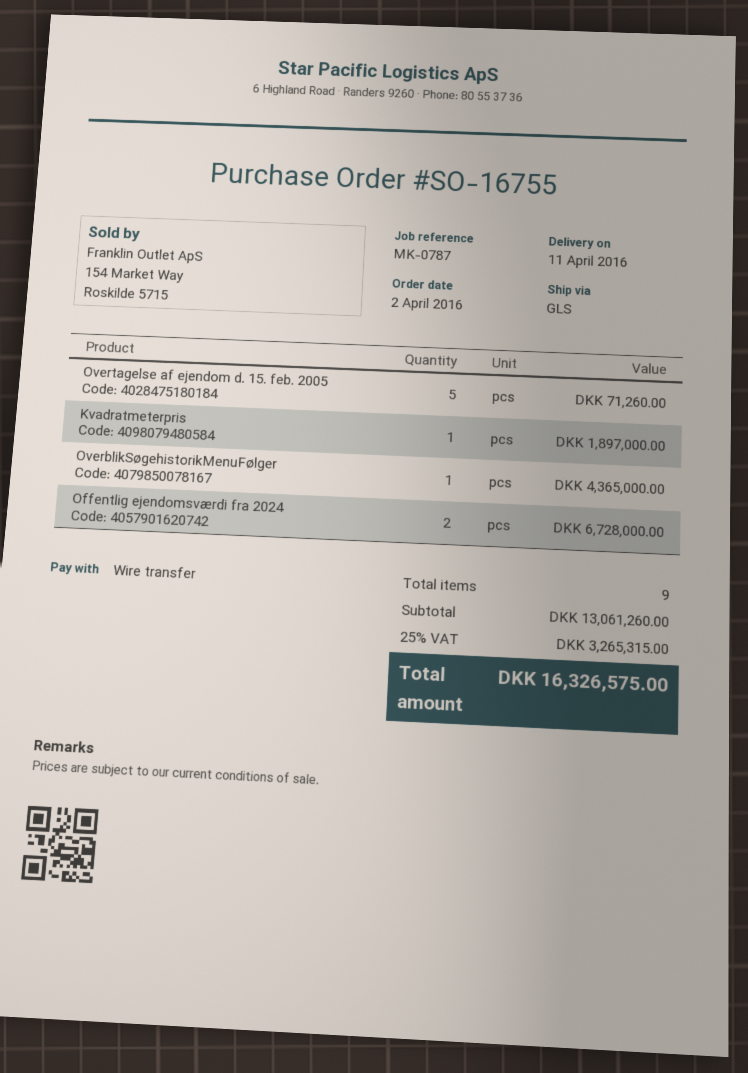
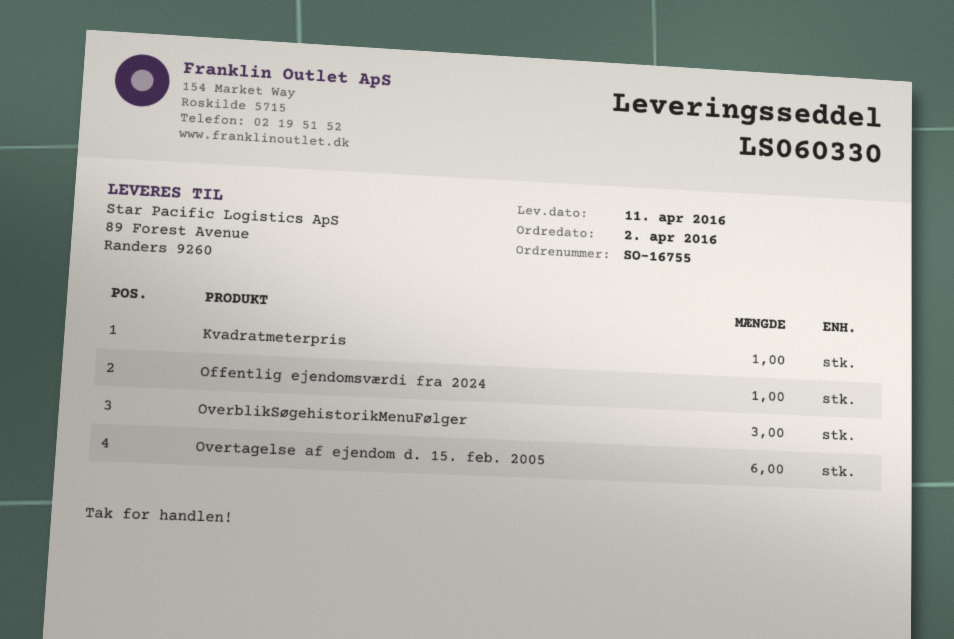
Overtagelse af ejendom d. 15. feb. 2005: 5 -> 6
OverblikSøgehistorikMenuFølger: 1 -> 3
Offentlig ejendomsværdi fra 2024: 2 -> 1

